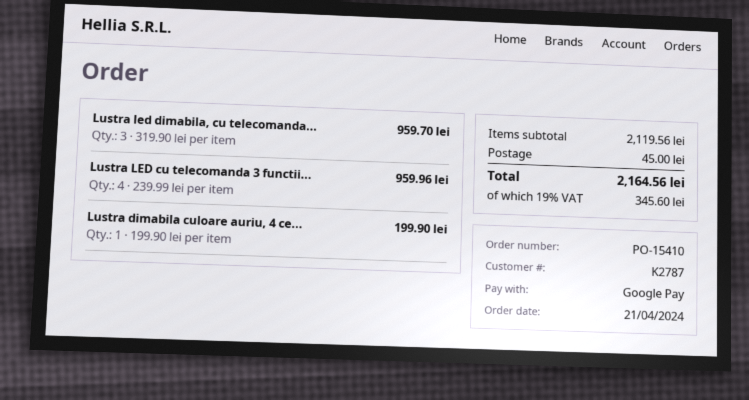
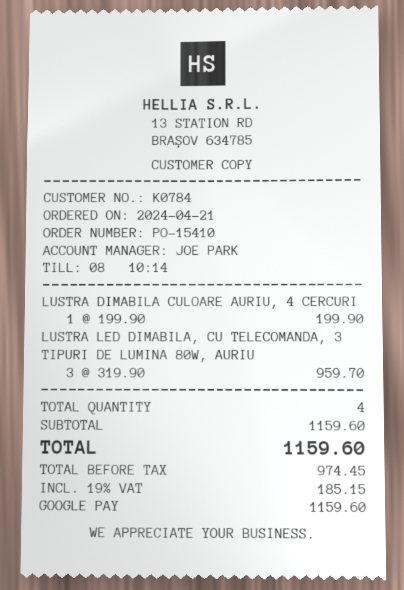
customer number: K2787 -> K0784
Lustra LED cu telecomanda 3 functii...: 4 x 239.99 = 959.96 -> none
subtotal: 2119.56 -> 1159.60
shipping: 45.00 -> none
tax: 19% = 345.60 -> 19% = 185.15
total: 2164.56 -> 1159.60

